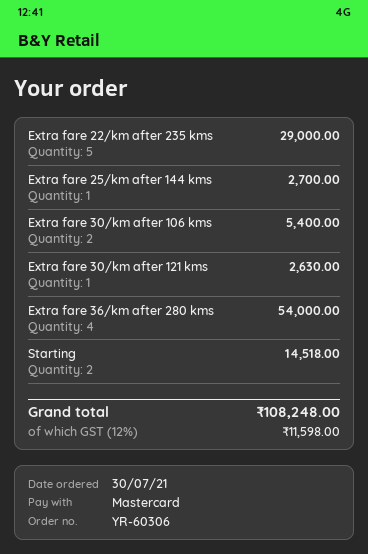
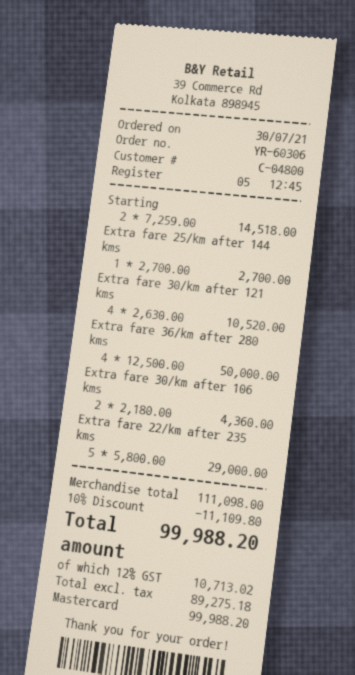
Extra fare 30/km after 106 kms: 2 for 5400.00 -> 2 for 4360.00
Extra fare 30/km after 121 kms: 1 for 2630.00 -> 4 for 10520.00
Extra fare 36/km after 280 kms: 4 for 54000.00 -> 4 for 50000.00
discount: none -> 10% = 11109.80
tax: 12% = 11598.00 -> 12% = 10713.02
total: 108248.00 -> 99988.20

